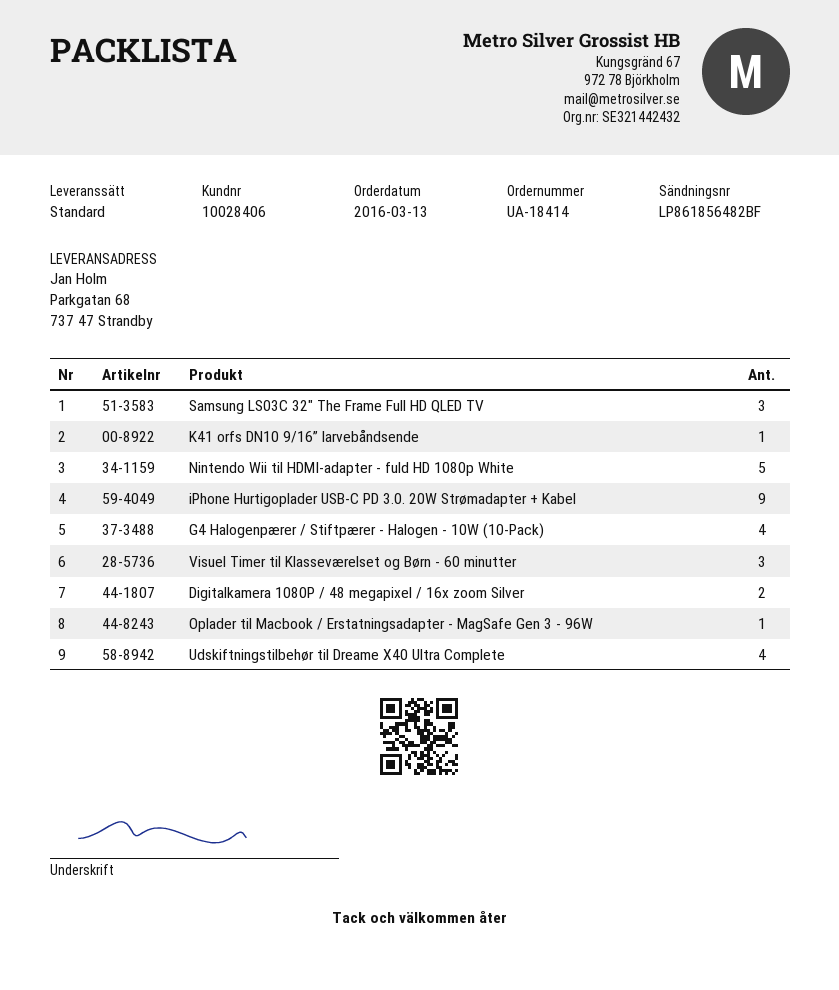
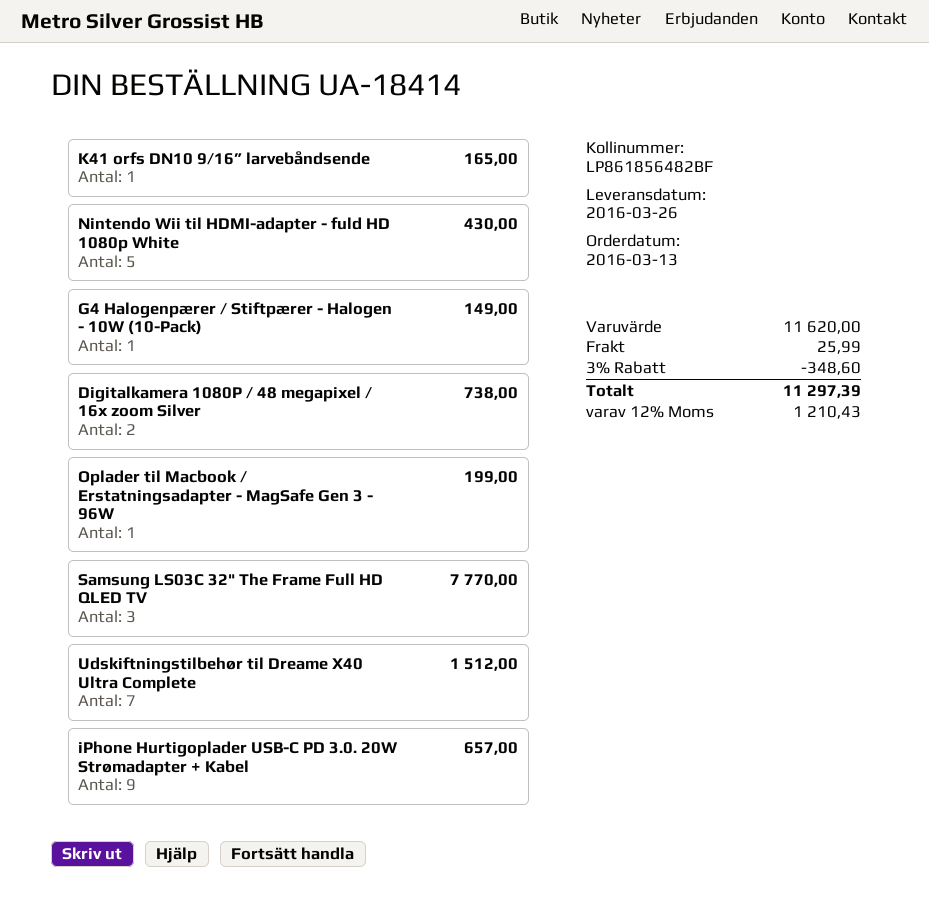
G4 Halogenpærer / Stiftpærer - Halogen - 10W (10-Pack): 4 -> 1
Visuel Timer til Klasseværelset og Børn - 60 minutter: 3 -> none
Udskiftningstilbehør til Dreame X40 Ultra Complete: 4 -> 7

